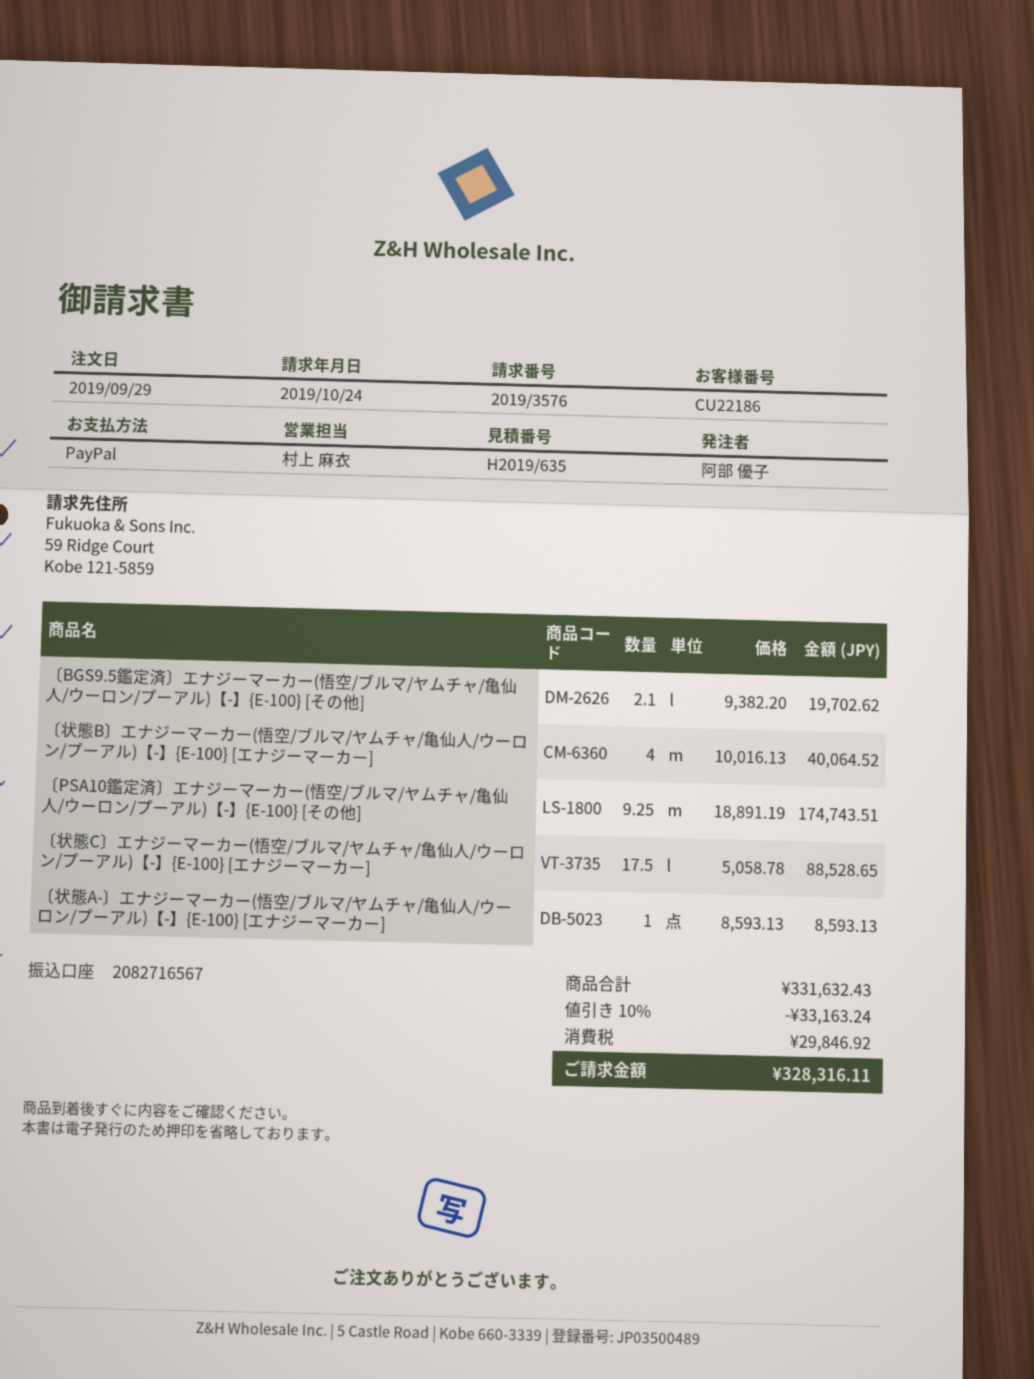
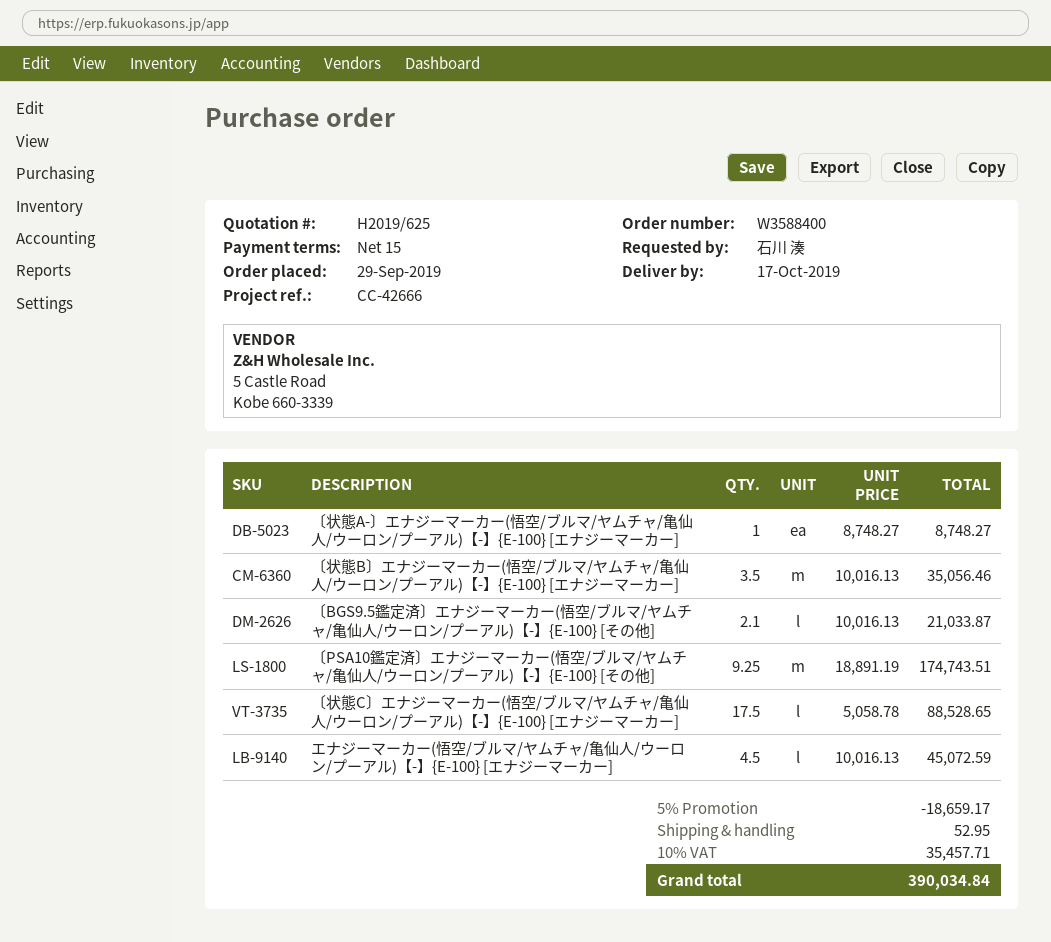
quote number: H2019/635 -> H2019/625
ordered by: 阿部 優子 -> 石川 湊
〔BGS9.5鑑定済〕エナジーマーカー(悟空/ブルマ/ヤムチャ/亀仙人/ウーロン/プーアル)【-】{E-100} [その他]: 2.1 x 9382.20 = 19702.62 -> 2.1 x 10016.13 = 21033.87
〔状態B〕エナジーマーカー(悟空/ブルマ/ヤムチャ/亀仙人/ウーロン/プーアル)【-】{E-100} [エナジーマーカー]: 4 x 10016.13 = 40064.52 -> 3.5 x 10016.13 = 35056.46
〔状態A-〕エナジーマーカー(悟空/ブルマ/ヤムチャ/亀仙人/ウーロン/プーアル)【-】{E-100} [エナジーマーカー]: 1 x 8593.13 = 8593.13 -> 1 x 8748.27 = 8748.27
エナジーマーカー(悟空/ブルマ/ヤムチャ/亀仙人/ウーロン/プーアル)【-】{E-100} [エナジーマーカー]: none -> 4.5 x 10016.13 = 45072.59
discount: 10% = 33163.24 -> 5% = 18659.17
shipping: none -> 52.95
tax: 29846.92 -> 35457.71
total: 328316.11 -> 390034.84

